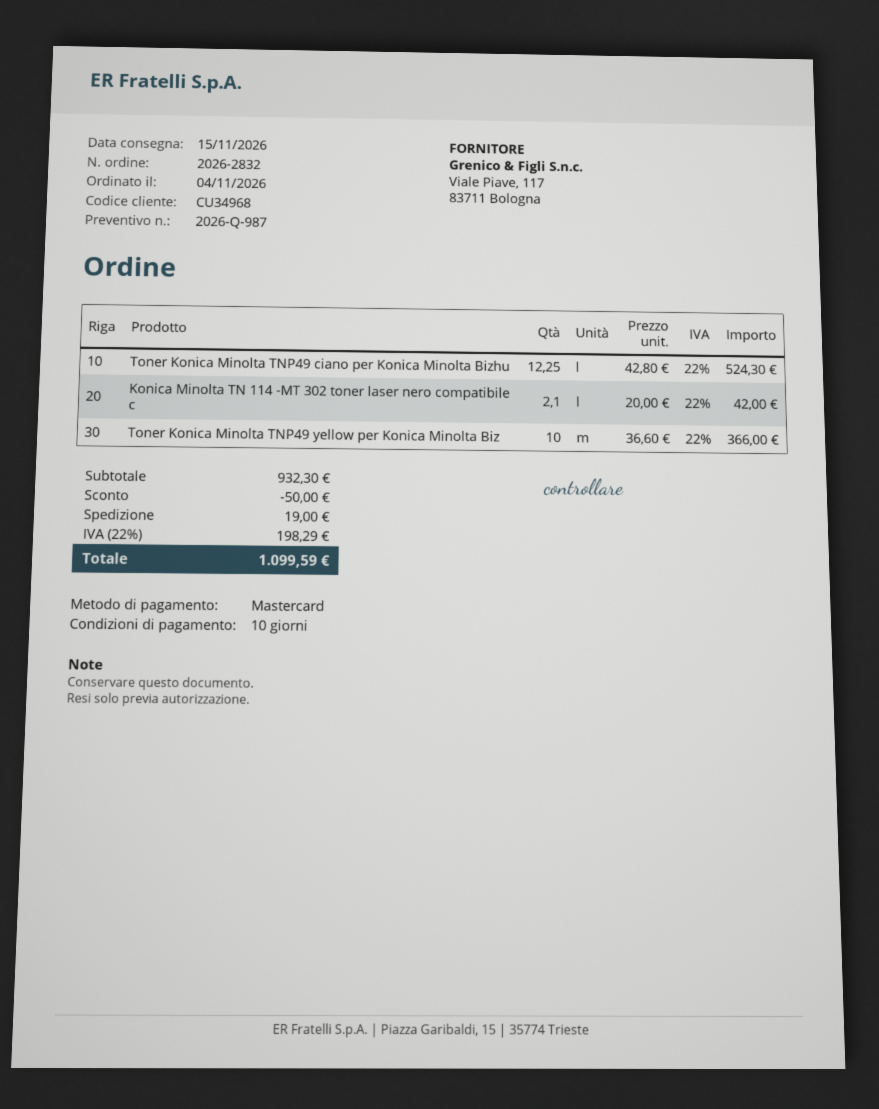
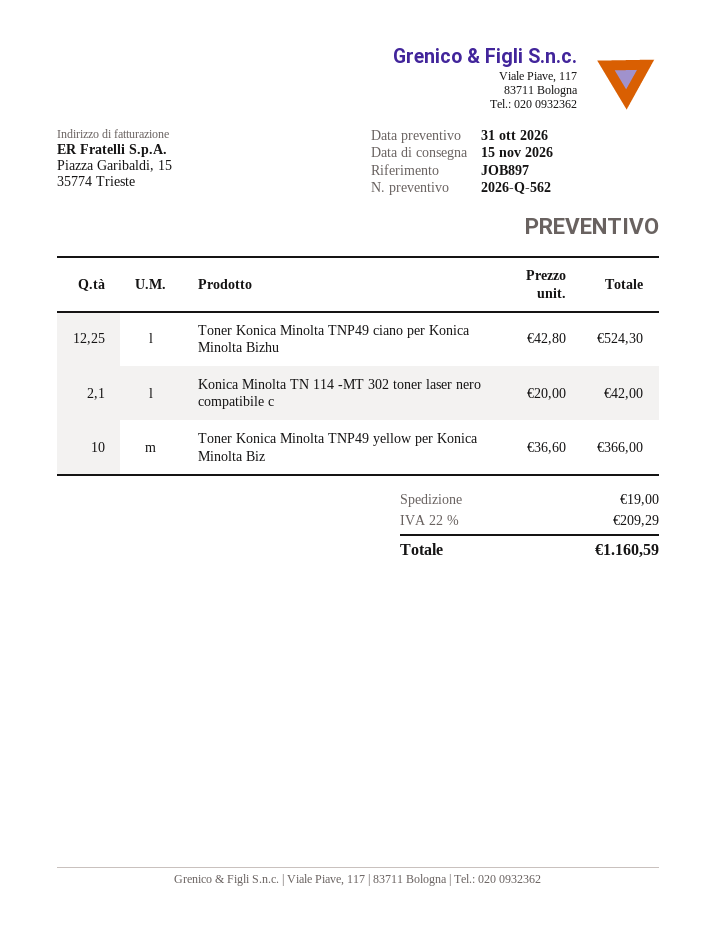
quote number: 2026-Q-987 -> 2026-Q-562
discount: 50.00 -> none
tax: 22% = 198.29 -> 22% = 209.29
total: 1099.59 -> 1160.59

